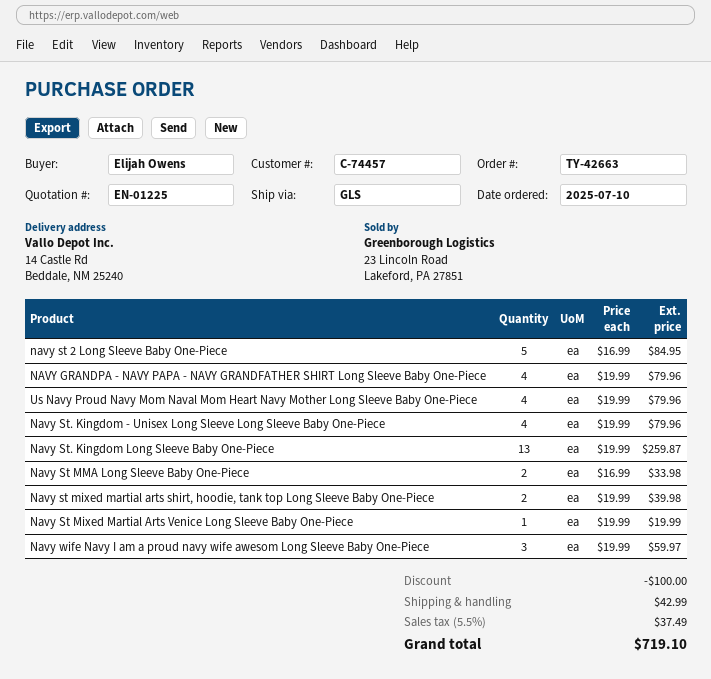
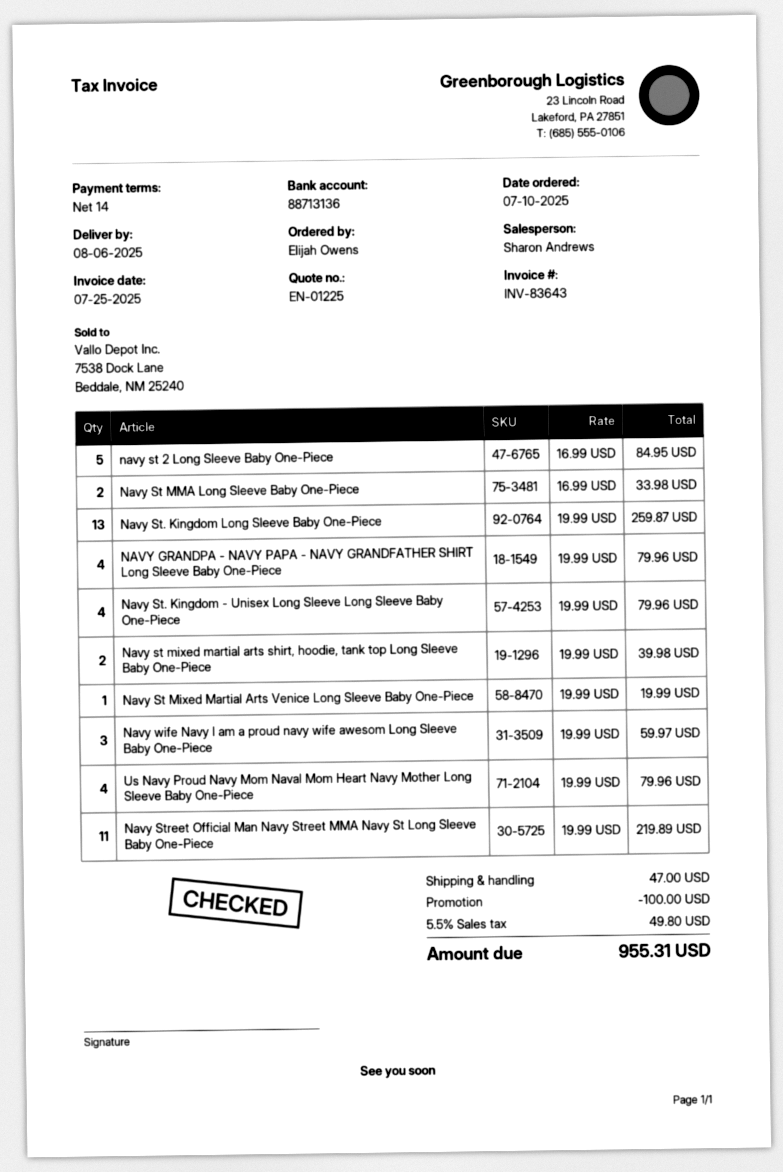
Navy Street Official Man Navy Street MMA Navy St Long Sleeve Baby One-Piece: none -> 11 x 19.99 = 219.89
shipping: 42.99 -> 47.00
tax: 5.5% = 37.49 -> 5.5% = 49.80
total: 719.10 -> 955.31

